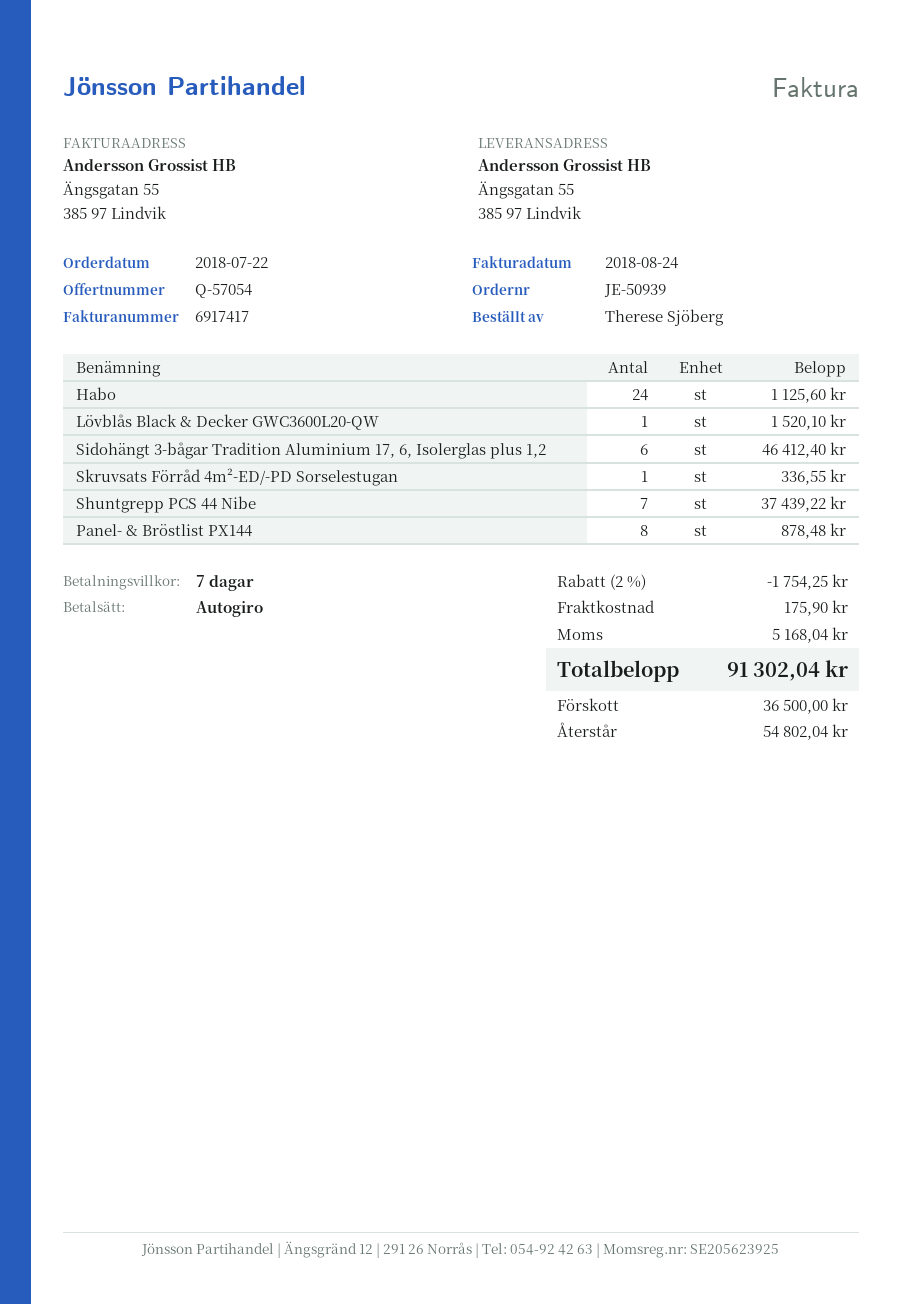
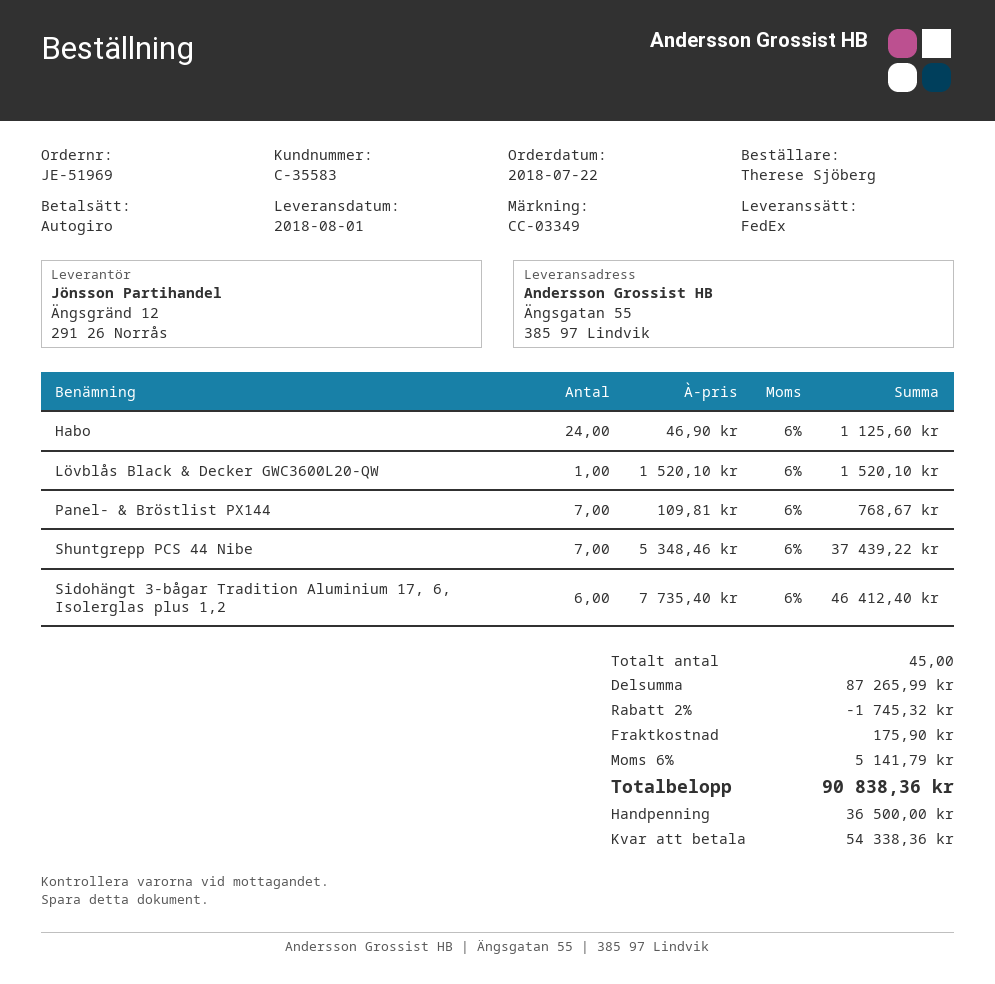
order number: JE-50939 -> JE-51969
Skruvsats Förråd 4m²-ED/-PD Sorselestugan: 1 for 336.55 -> none
Panel- & Bröstlist PX144: 8 for 878.48 -> 7 for 768.67
discount: 2% = 1754.25 -> 2% = 1745.32
tax: 5168.04 -> 5141.79
total: 91302.04 -> 90838.36
balance: 54802.04 -> 54338.36

